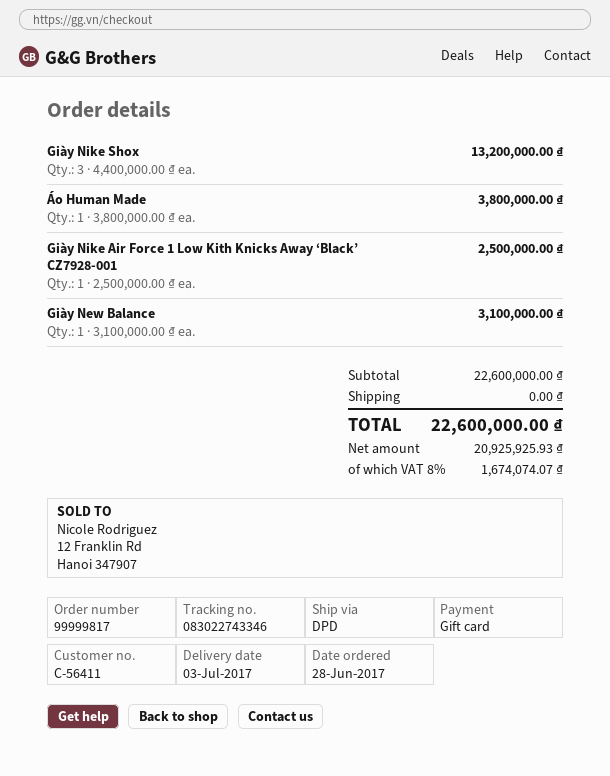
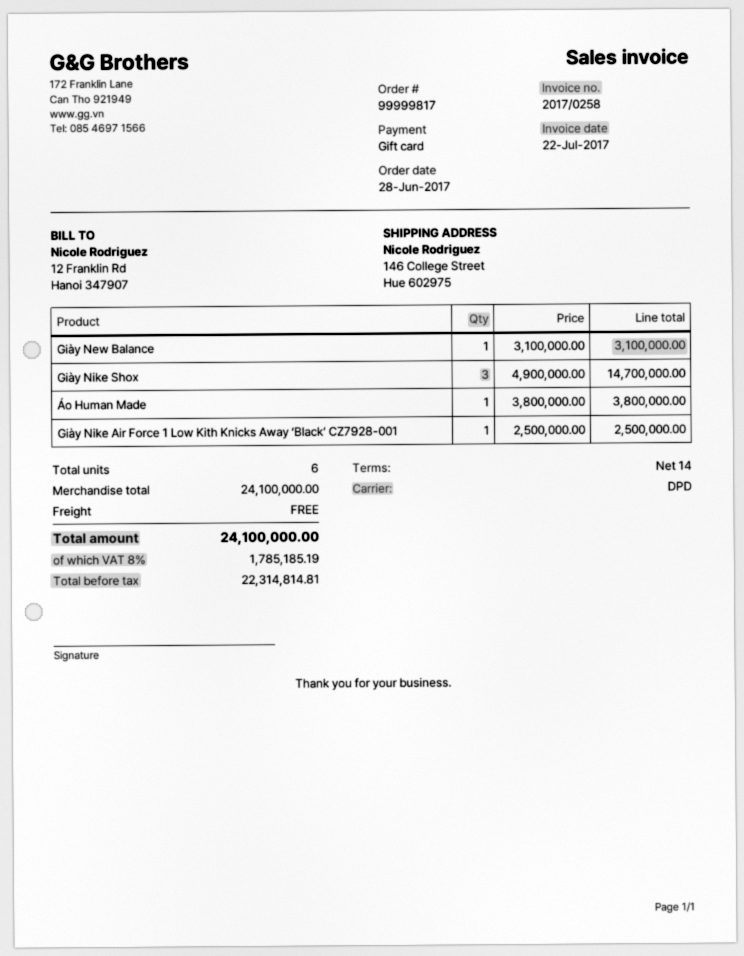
Giày Nike Shox: 3 x 4400000.00 = 13200000.00 -> 3 x 4900000.00 = 14700000.00
subtotal: 22600000.00 -> 24100000.00
net: 20925925.93 -> 22314814.81
tax: 8% = 1674074.07 -> 8% = 1785185.19
total: 22600000.00 -> 24100000.00

